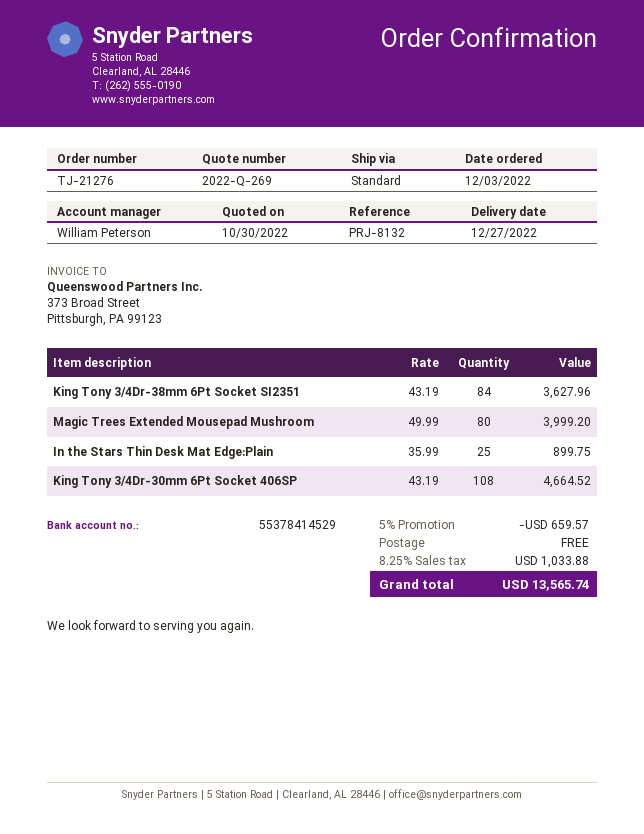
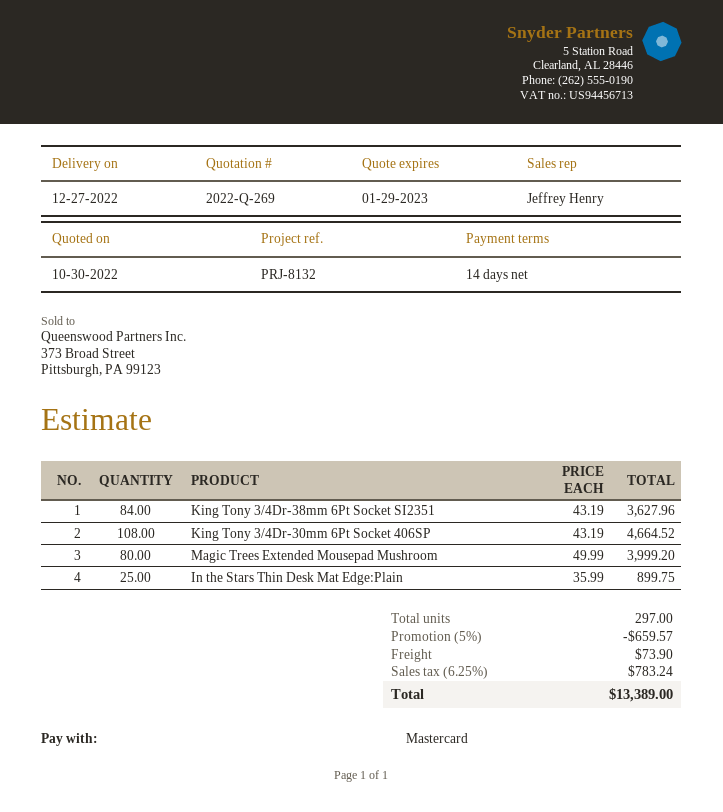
sales rep: William Peterson -> Jeffrey Henry
shipping: 0.00 -> 73.90
tax: 8.25% = 1033.88 -> 6.25% = 783.24
total: 13565.74 -> 13389.00

